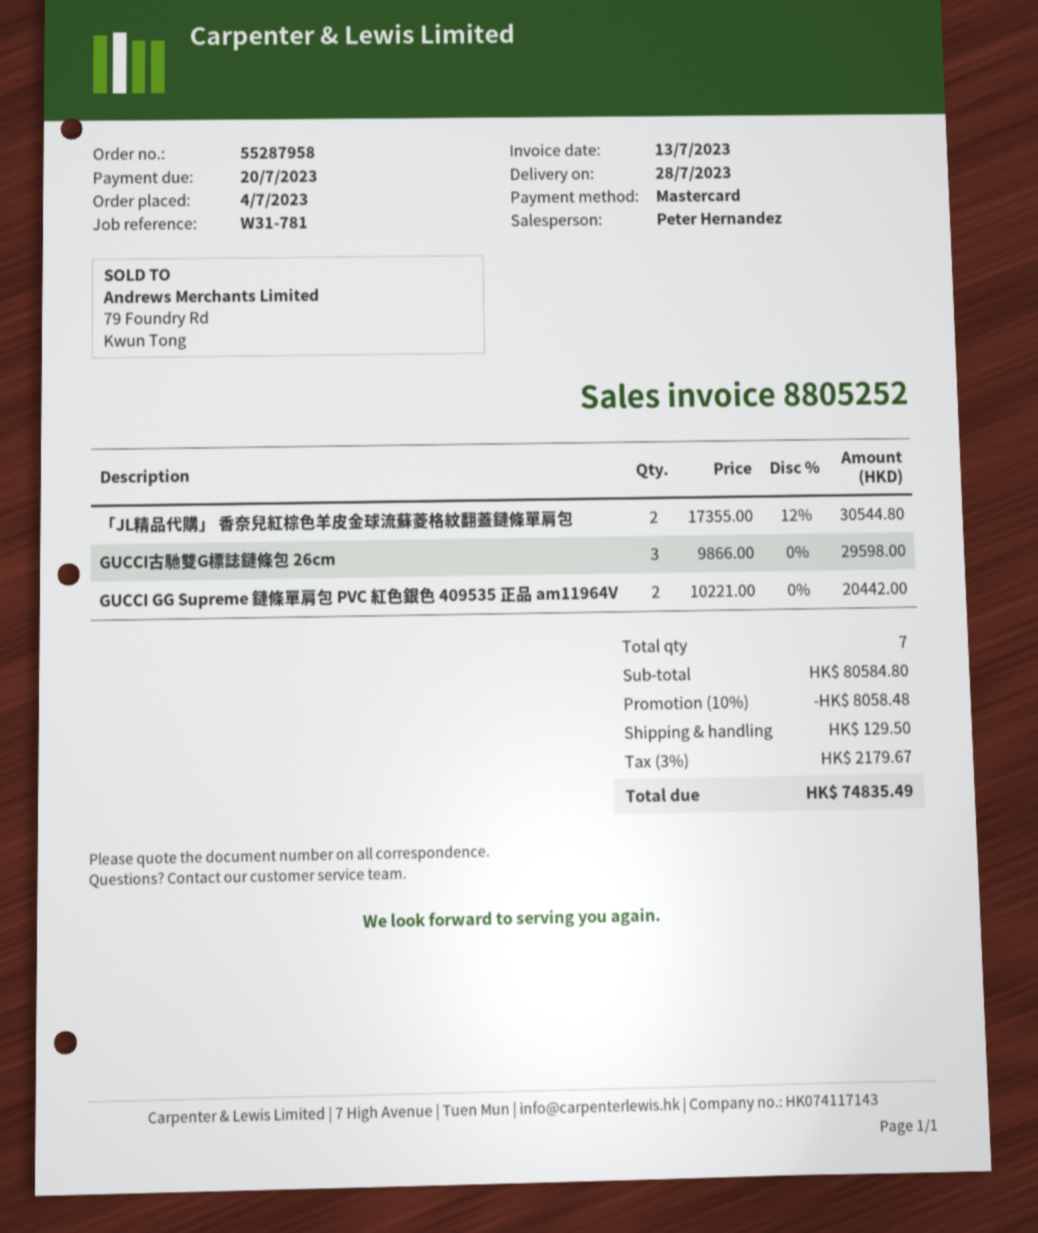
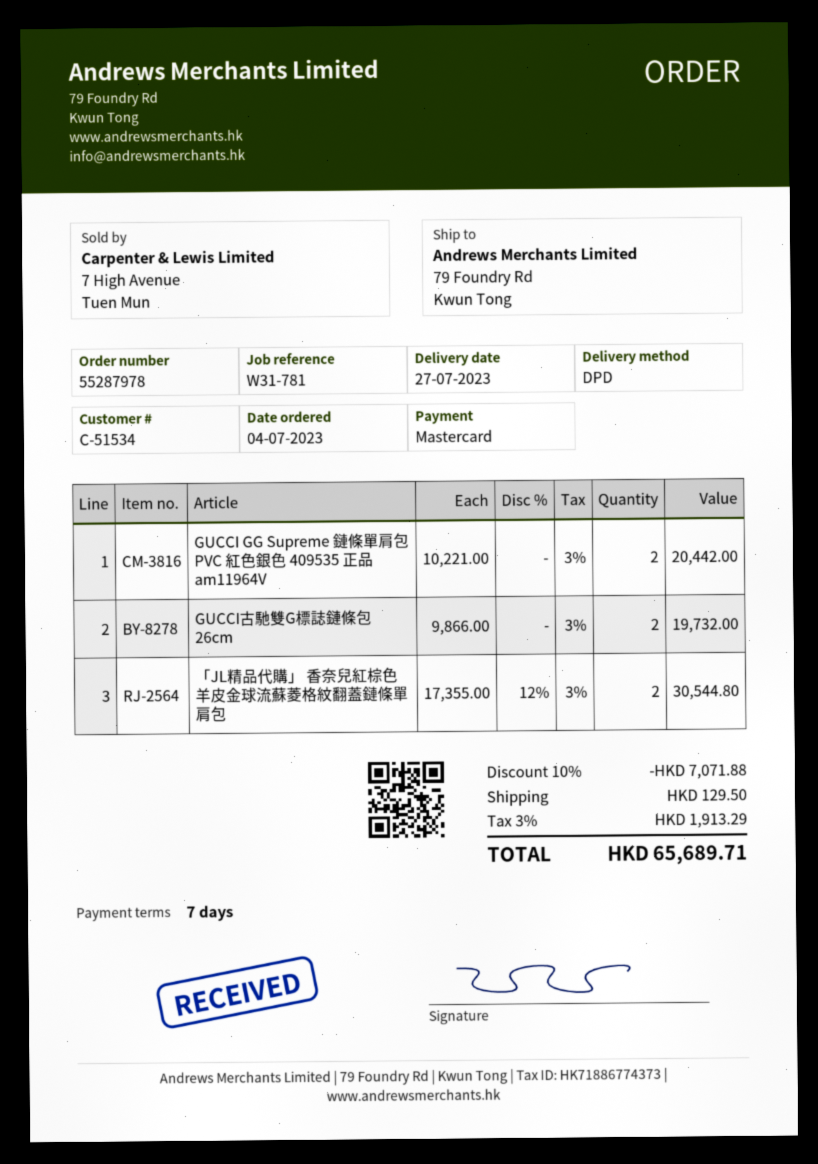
order number: 55287958 -> 55287978
delivery date: 2023-07-28 -> 2023-07-27
GUCCI古馳雙G標誌鏈條包 26cm: 3 x 9866.00 = 29598.00 -> 2 x 9866.00 = 19732.00
discount: 10% = 8058.48 -> 10% = 7071.88
tax: 3% = 2179.67 -> 3% = 1913.29
total: 74835.49 -> 65689.71

